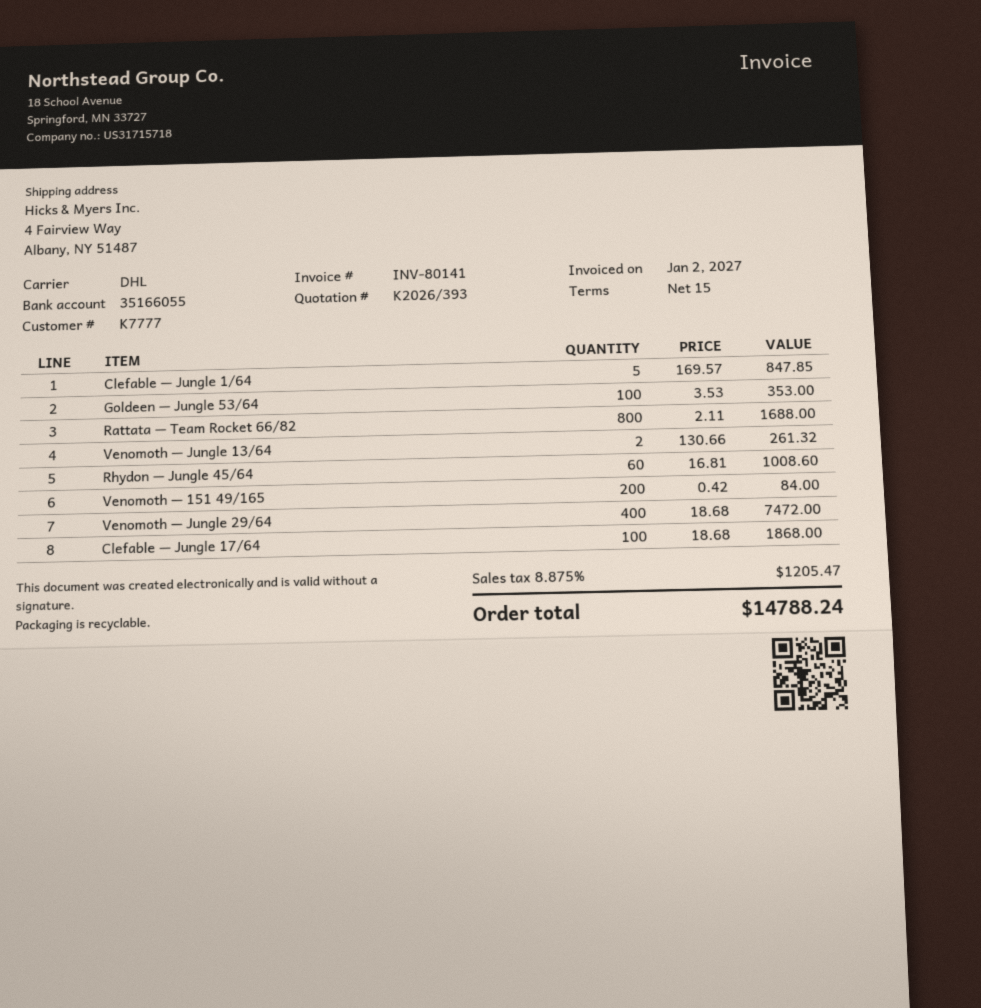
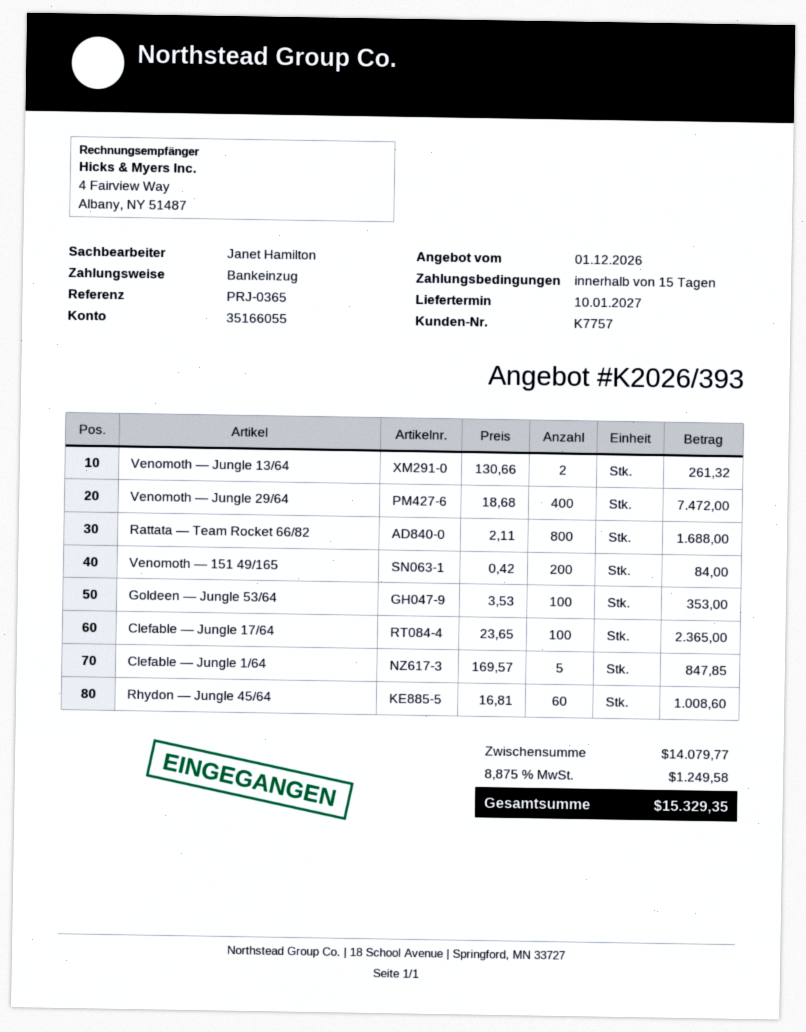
customer number: K7777 -> K7757
Clefable — Jungle 17/64: 100 x 18.68 = 1868.00 -> 100 x 23.65 = 2365.00
tax: 8.875% = 1205.47 -> 8.875% = 1249.58
total: 14788.24 -> 15329.35

